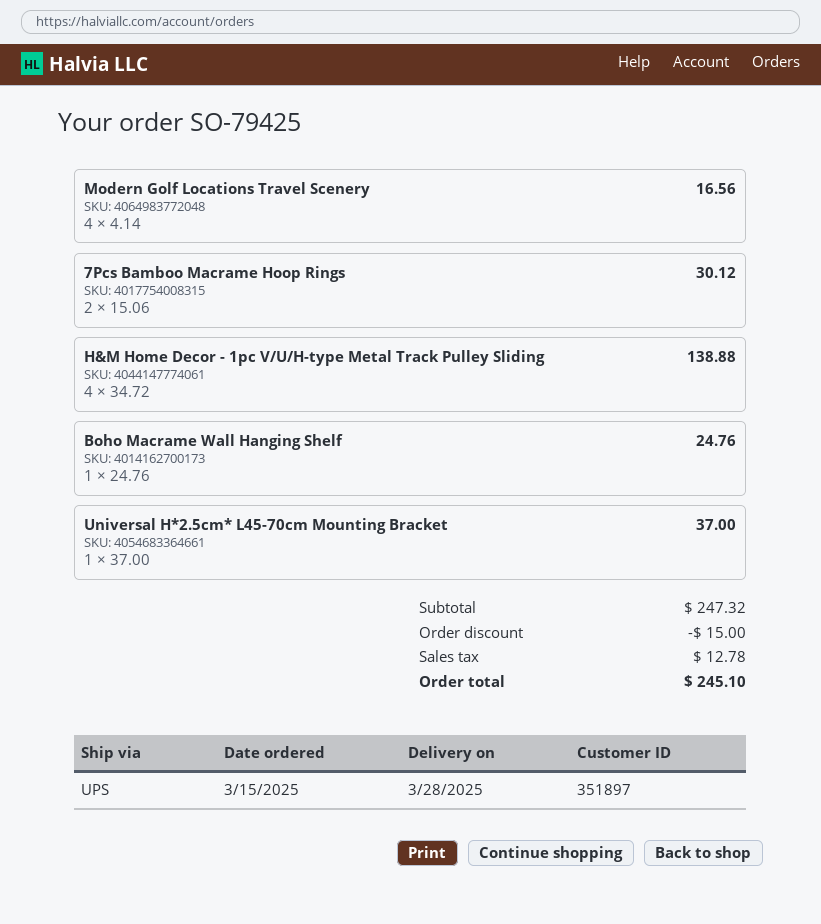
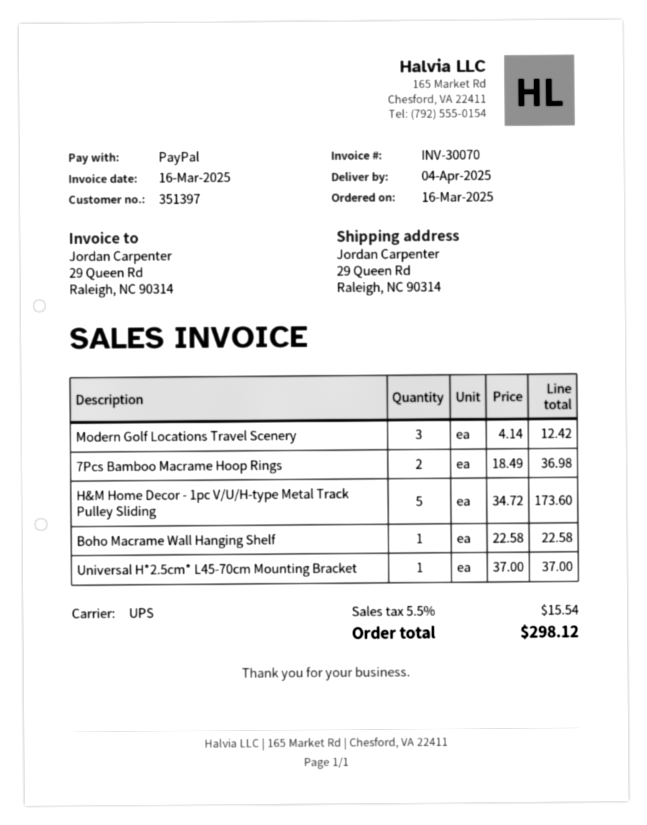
order date: 2025-03-15 -> 2025-03-16
delivery date: 2025-03-28 -> 2025-04-04
customer number: 351897 -> 351397
Modern Golf Locations Travel Scenery: 4 x 4.14 = 16.56 -> 3 x 4.14 = 12.42
7Pcs Bamboo Macrame Hoop Rings: 2 x 15.06 = 30.12 -> 2 x 18.49 = 36.98
H&M Home Decor - 1pc V/U/H-type Metal Track Pulley Sliding: 4 x 34.72 = 138.88 -> 5 x 34.72 = 173.60
Boho Macrame Wall Hanging Shelf: 1 x 24.76 = 24.76 -> 1 x 22.58 = 22.58
discount: 15.00 -> none
tax: 12.78 -> 15.54
total: 245.10 -> 298.12

